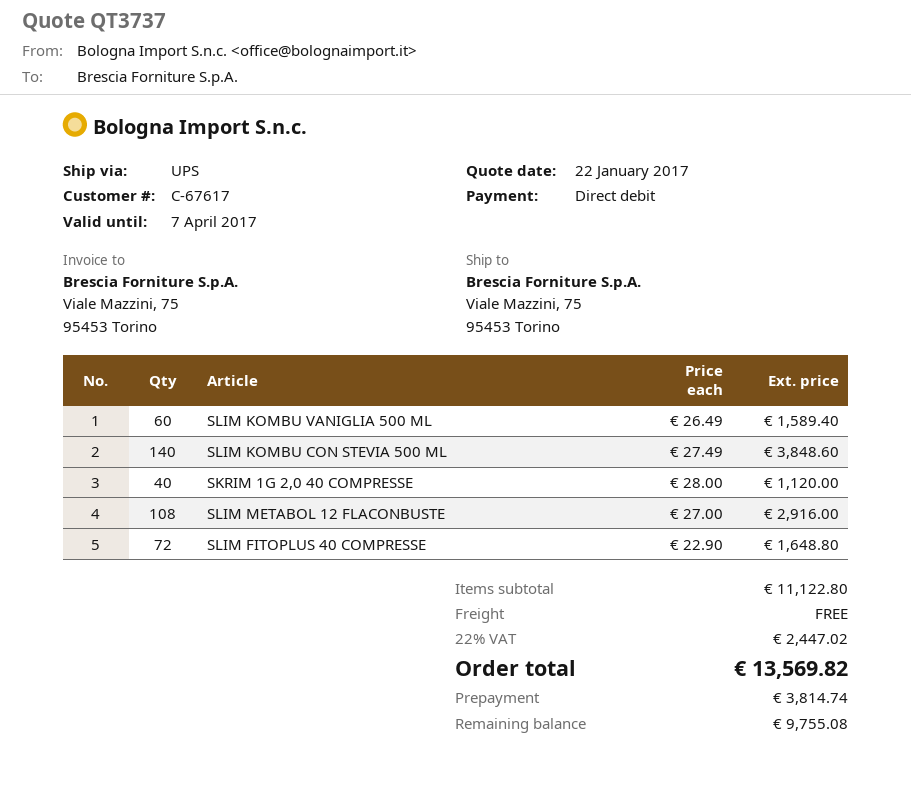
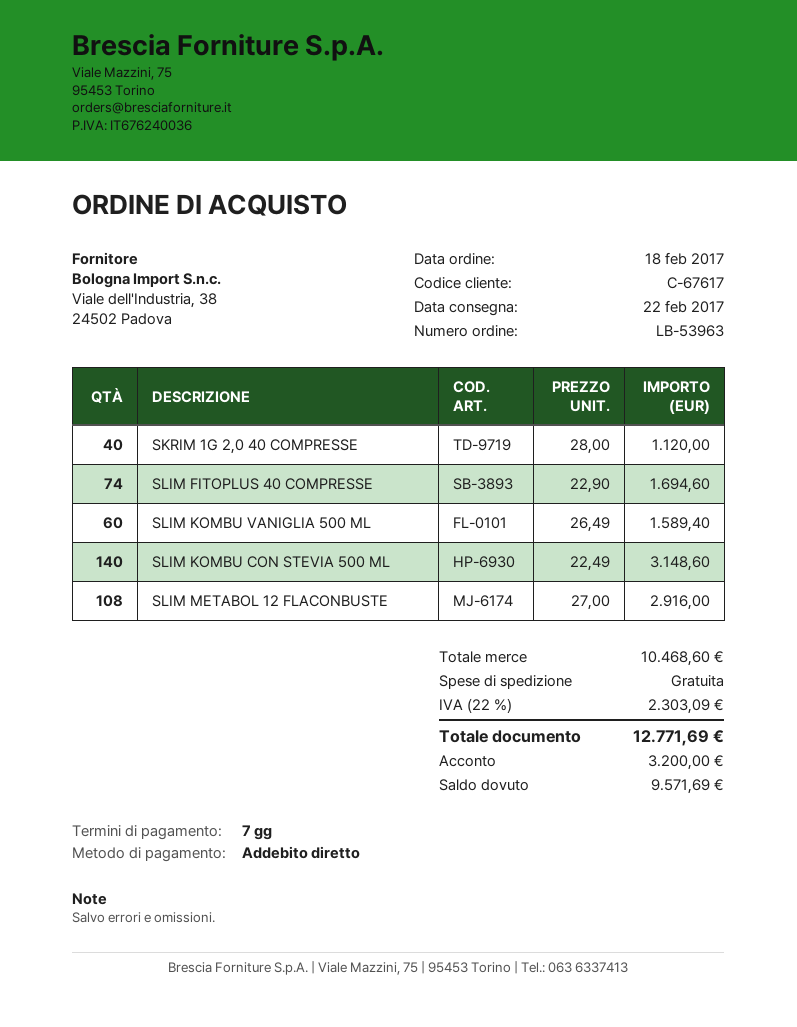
SLIM KOMBU CON STEVIA 500 ML: 140 x 27.49 = 3848.60 -> 140 x 22.49 = 3148.60
SLIM FITOPLUS 40 COMPRESSE: 72 x 22.90 = 1648.80 -> 74 x 22.90 = 1694.60
subtotal: 11122.80 -> 10468.60
tax: 22% = 2447.02 -> 22% = 2303.09
total: 13569.82 -> 12771.69
deposit: 3814.74 -> 3200.00
balance: 9755.08 -> 9571.69

